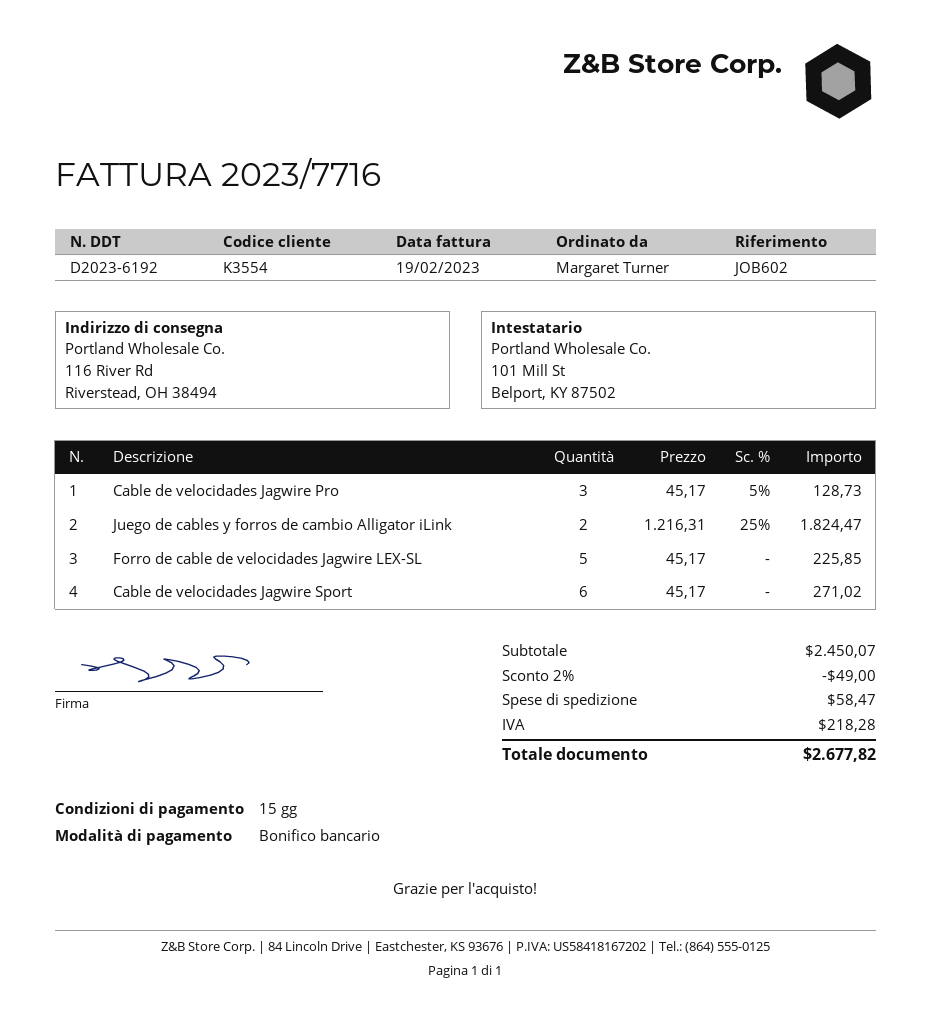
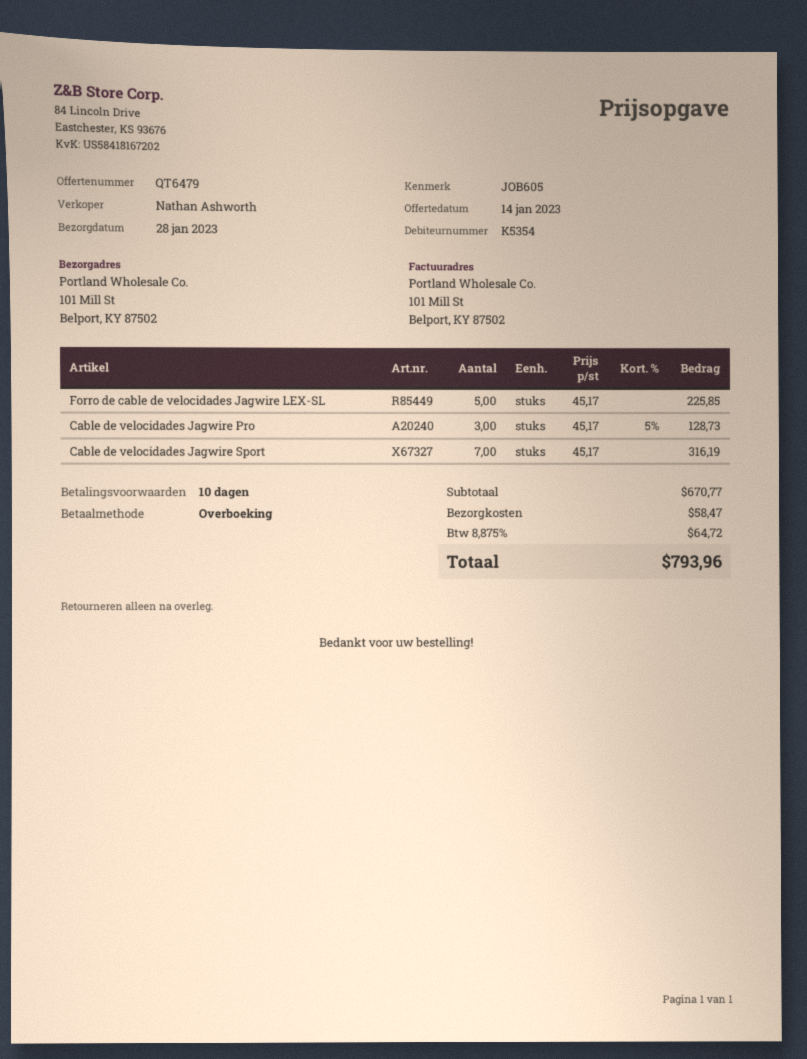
payment terms: 15 days -> 10 days
customer number: K3554 -> K5354
reference: JOB602 -> JOB605
ship to: 116 River Rd, Riverstead, OH 38494 -> 101 Mill St, Belport, KY 87502
Juego de cables y forros de cambio Alligator iLink: 2 x 1216.31 - 25% = 1824.47 -> none
Cable de velocidades Jagwire Sport: 6 x 45.17 = 271.02 -> 7 x 45.17 = 316.19
subtotal: 2450.07 -> 670.77
discount: 2% = 49.00 -> none
tax: 218.28 -> 64.72
total: 2677.82 -> 793.96

